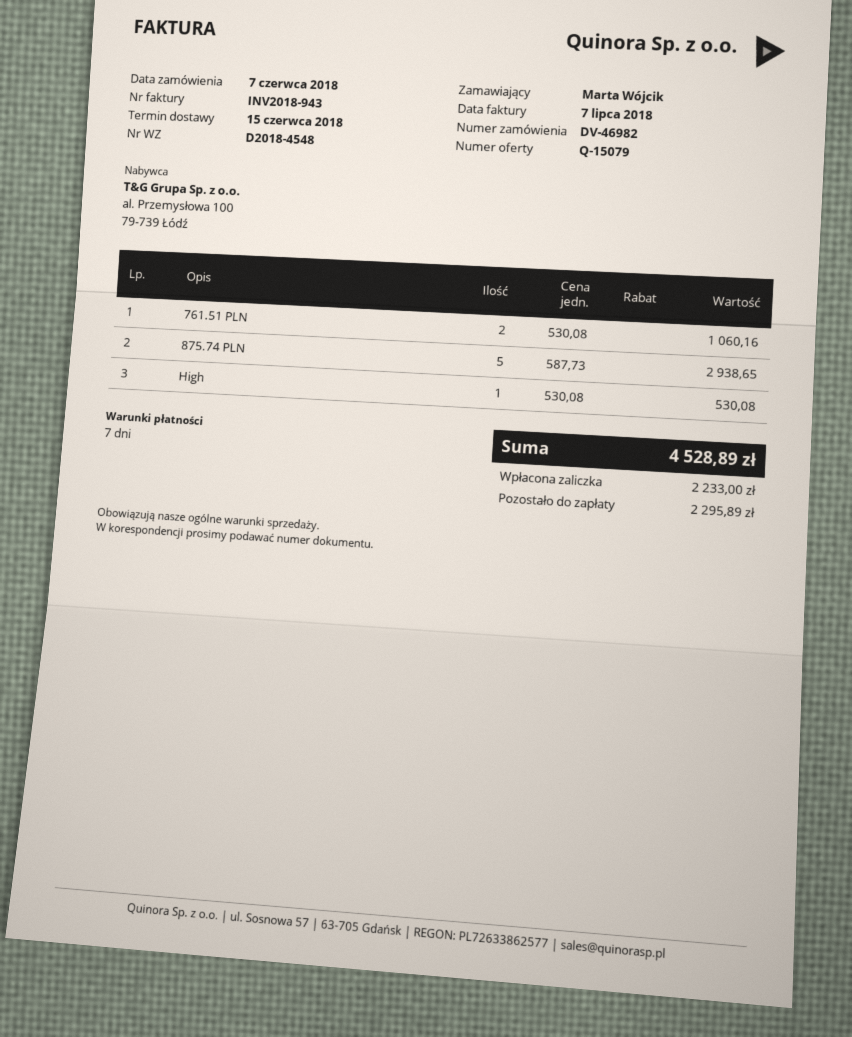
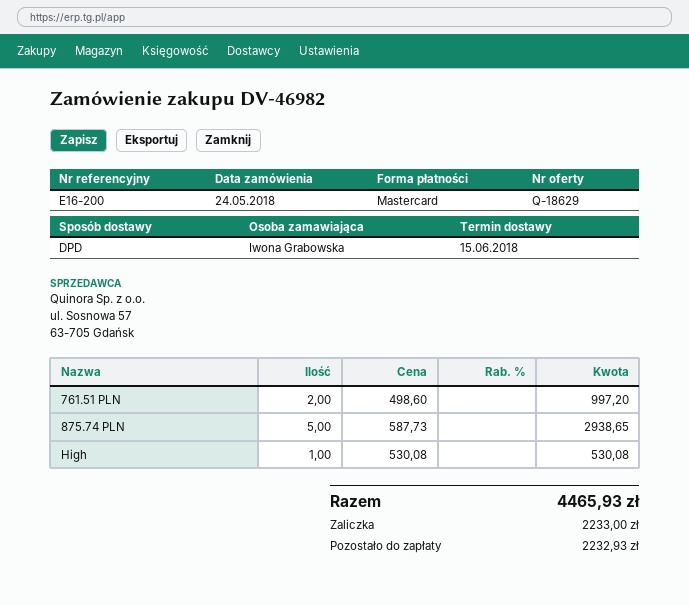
quote number: Q-15079 -> Q-18629
order date: 2018-06-07 -> 2018-05-24
ordered by: Marta Wójcik -> Iwona Grabowska
761.51 PLN: 2 x 530.08 = 1060.16 -> 2 x 498.60 = 997.20
total: 4528.89 -> 4465.93
balance: 2295.89 -> 2232.93

